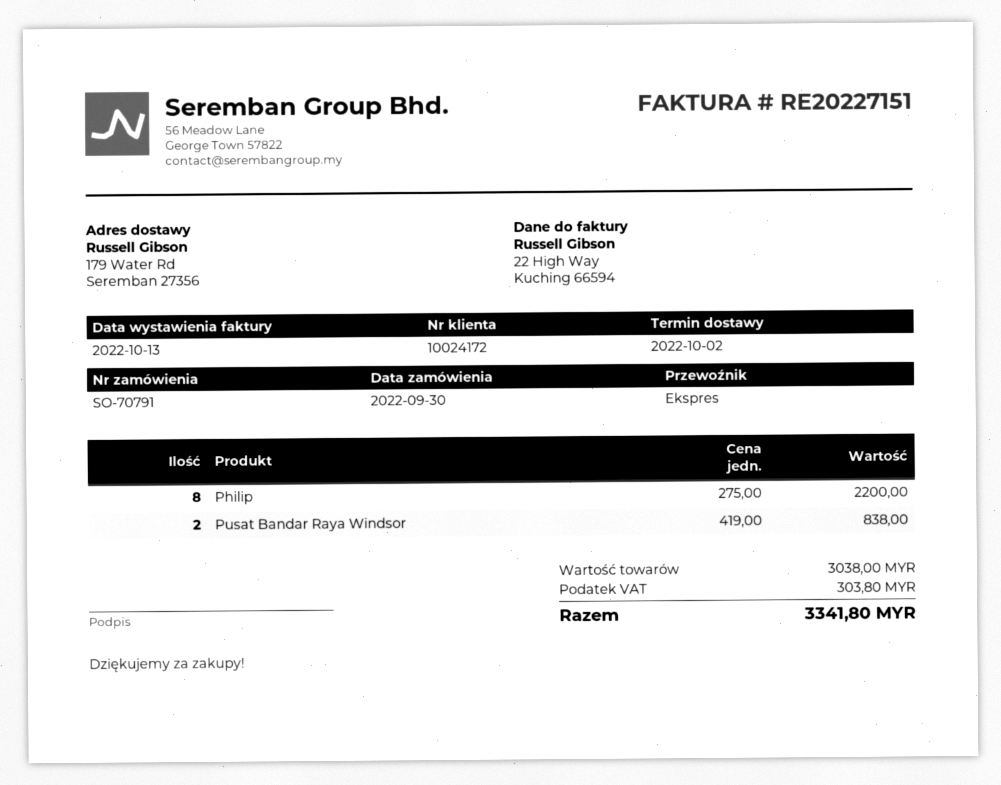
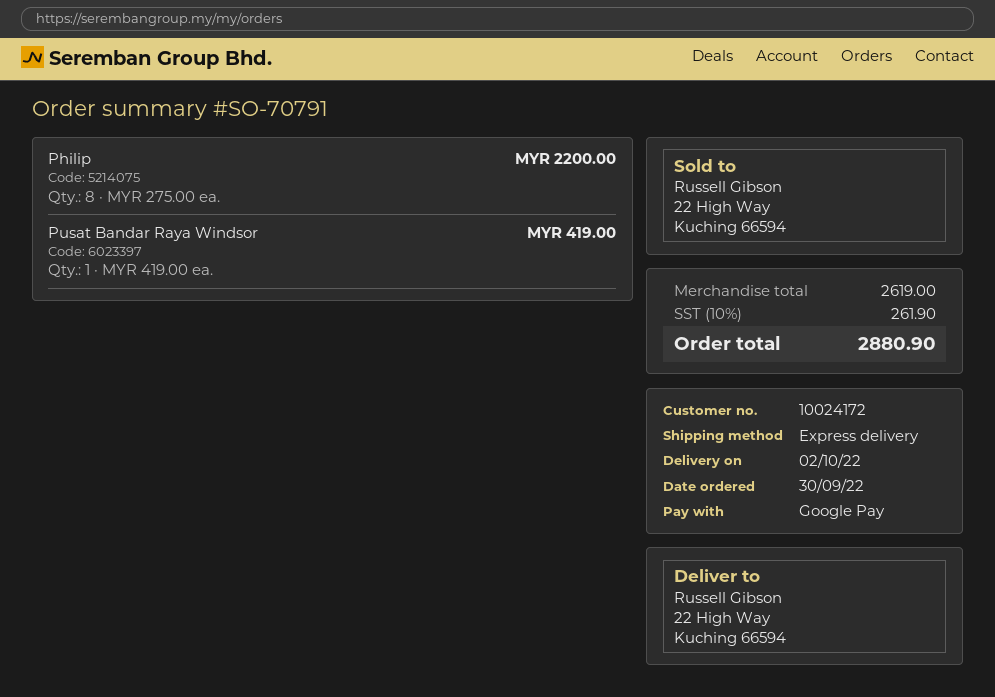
ship to: 179 Water Rd, Seremban 27356 -> 22 High Way, Kuching 66594
Pusat Bandar Raya Windsor: 2 x 419.00 = 838.00 -> 1 x 419.00 = 419.00
subtotal: 3038.00 -> 2619.00
tax: 303.80 -> 261.90
total: 3341.80 -> 2880.90

